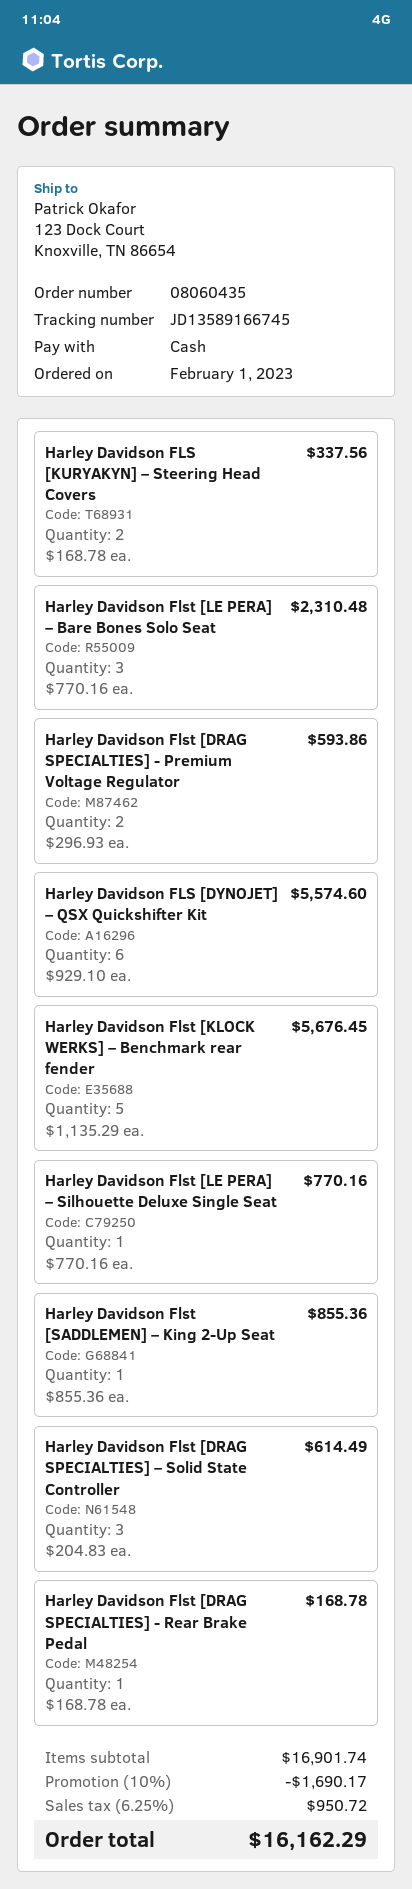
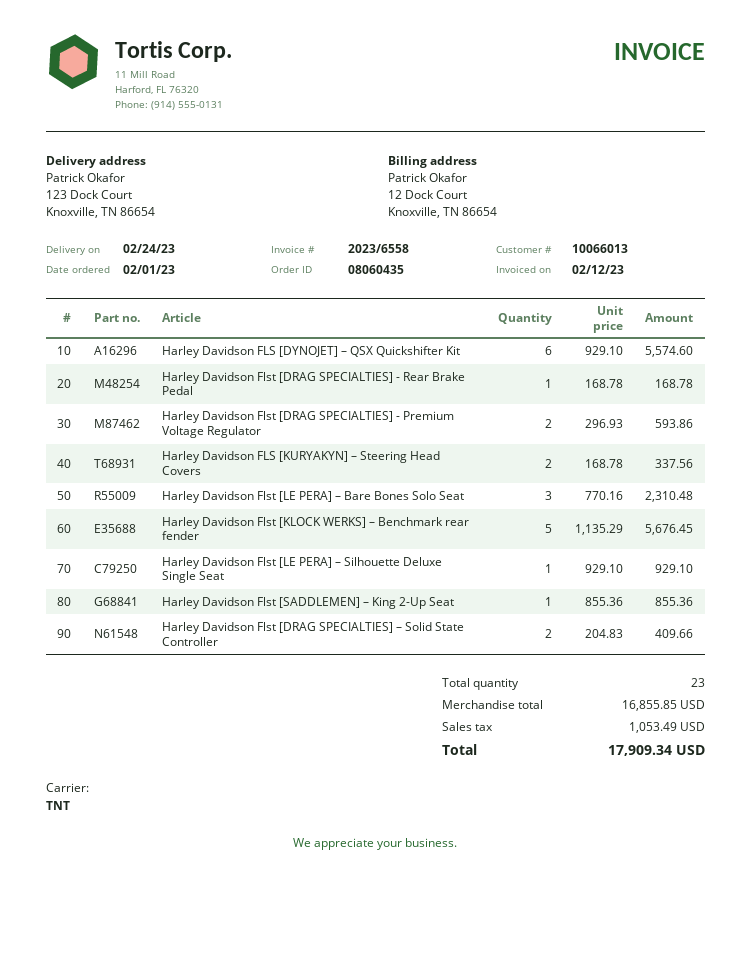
Harley Davidson Flst [LE PERA] – Silhouette Deluxe Single Seat: 1 x 770.16 = 770.16 -> 1 x 929.10 = 929.10
Harley Davidson Flst [DRAG SPECIALTIES] – Solid State Controller: 3 x 204.83 = 614.49 -> 2 x 204.83 = 409.66
subtotal: 16901.74 -> 16855.85
discount: 10% = 1690.17 -> none
tax: 950.72 -> 1053.49
total: 16162.29 -> 17909.34

